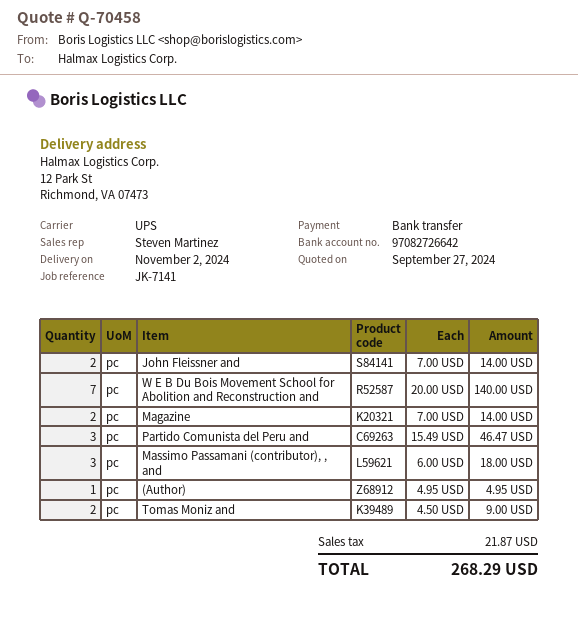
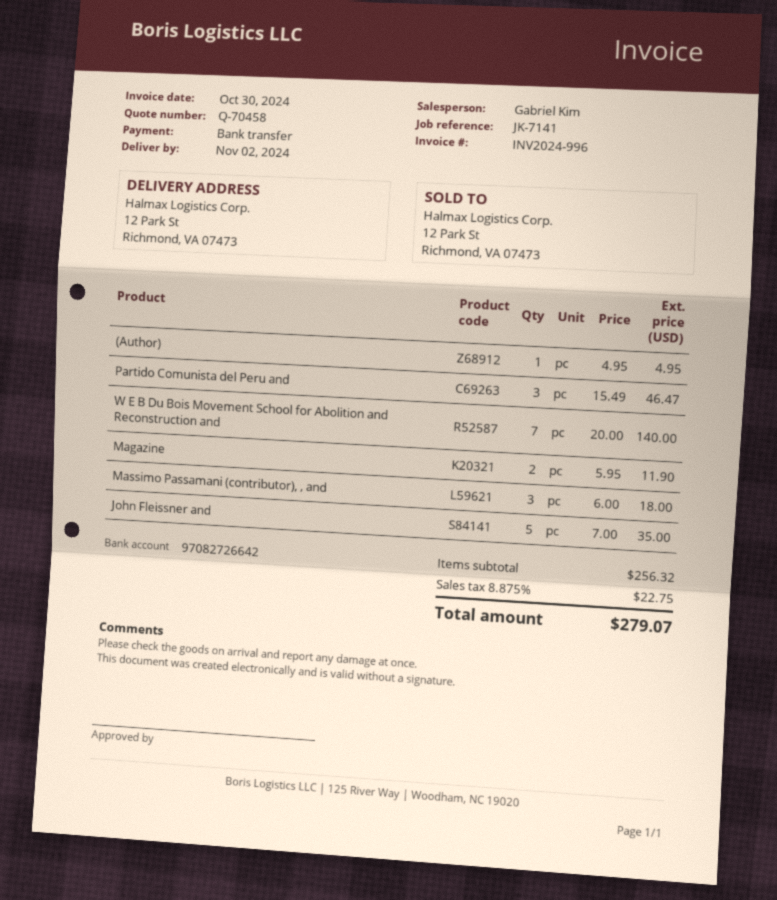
sales rep: Steven Martinez -> Gabriel Kim
John Fleissner and: 2 x 7.00 = 14.00 -> 5 x 7.00 = 35.00
Magazine: 2 x 7.00 = 14.00 -> 2 x 5.95 = 11.90
Tomas Moniz and: 2 x 4.50 = 9.00 -> none
tax: 21.87 -> 22.75
total: 268.29 -> 279.07

